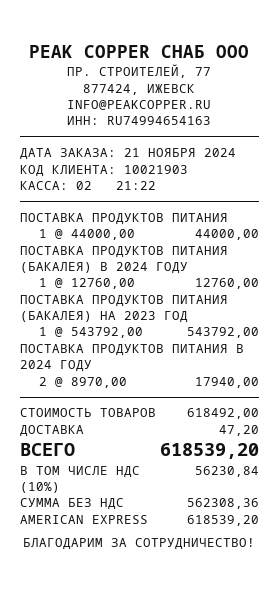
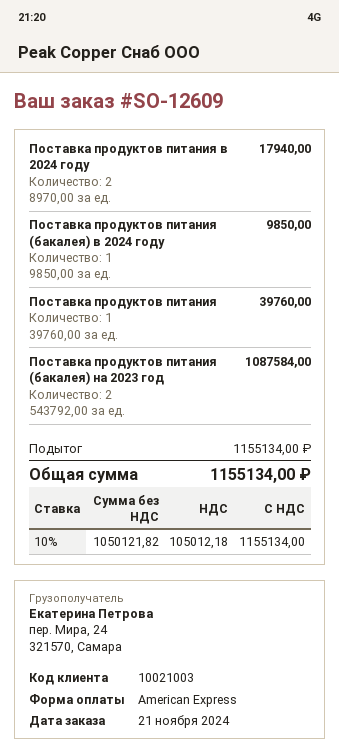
customer number: 10021903 -> 10021003
ПОСТАВКА ПРОДУКТОВ ПИТАНИЯ: 1 x 44000.00 = 44000.00 -> 1 x 39760.00 = 39760.00
ПОСТАВКА ПРОДУКТОВ ПИТАНИЯ (БАКАЛЕЯ) В 2024 ГОДУ: 1 x 12760.00 = 12760.00 -> 1 x 9850.00 = 9850.00
ПОСТАВКА ПРОДУКТОВ ПИТАНИЯ (БАКАЛЕЯ) НА 2023 ГОД: 1 x 543792.00 = 543792.00 -> 2 x 543792.00 = 1087584.00
subtotal: 618492.00 -> 1155134.00
shipping: 47.20 -> none
net: 562308.36 -> 1050121.82
tax: 10% = 56230.84 -> 10% = 105012.18
total: 618539.20 -> 1155134.00

